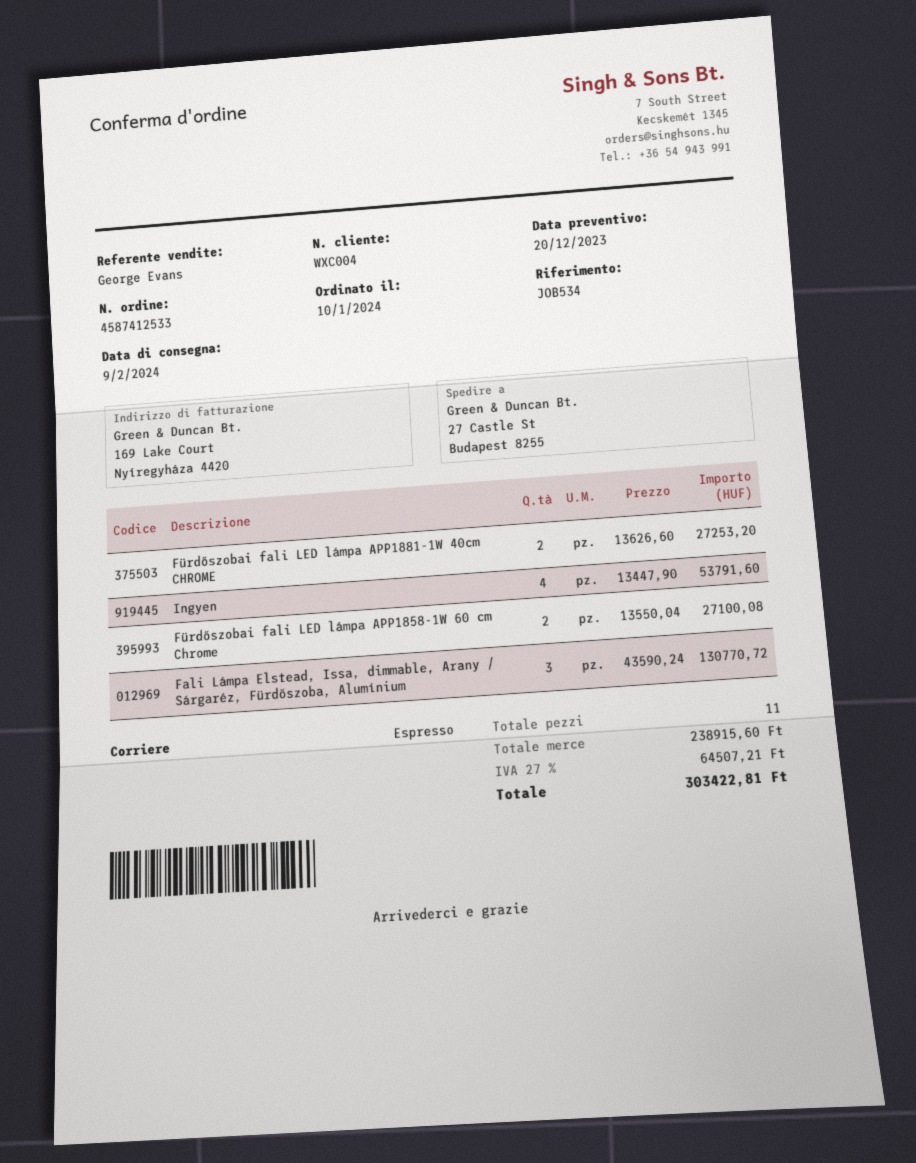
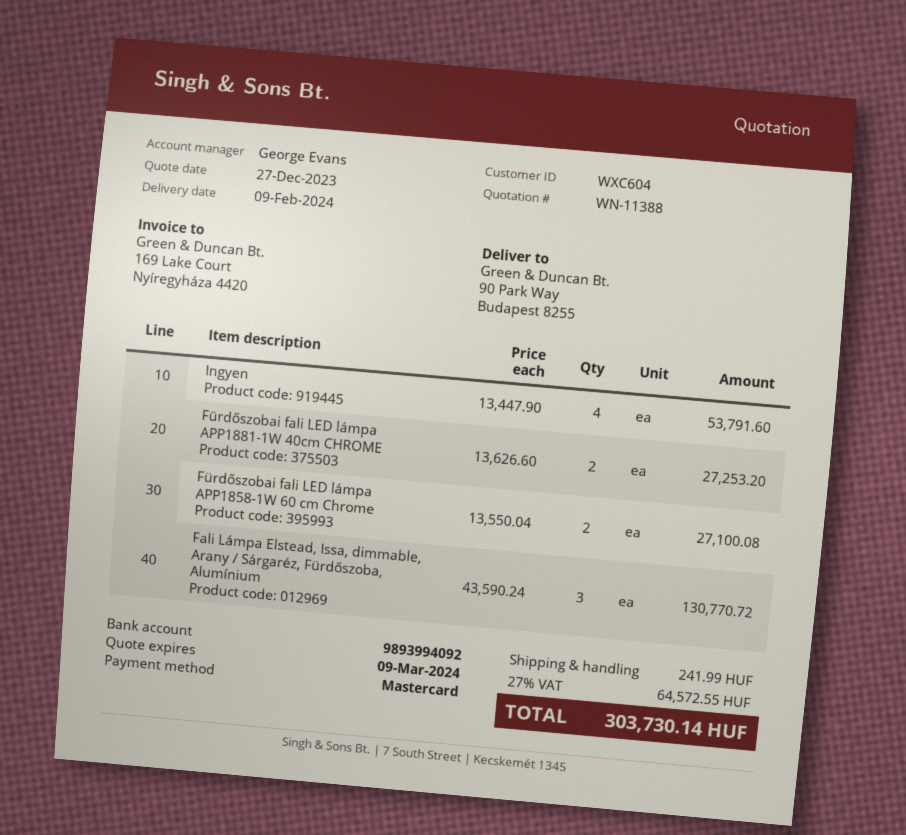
quote date: 2023-12-20 -> 2023-12-27
customer number: WXC004 -> WXC604
ship to: 27 Castle St, Budapest 8255 -> 90 Park Way, Budapest 8255
shipping: none -> 241.99
tax: 27% = 64507.21 -> 27% = 64572.55
total: 303422.81 -> 303730.14

